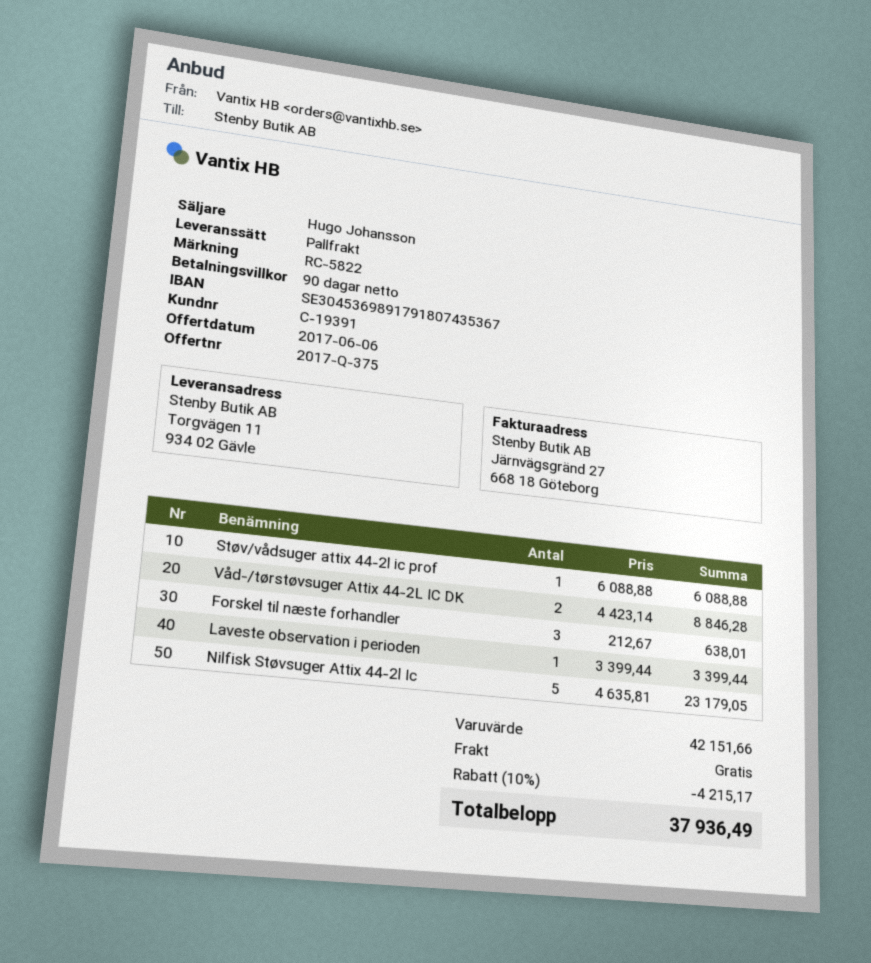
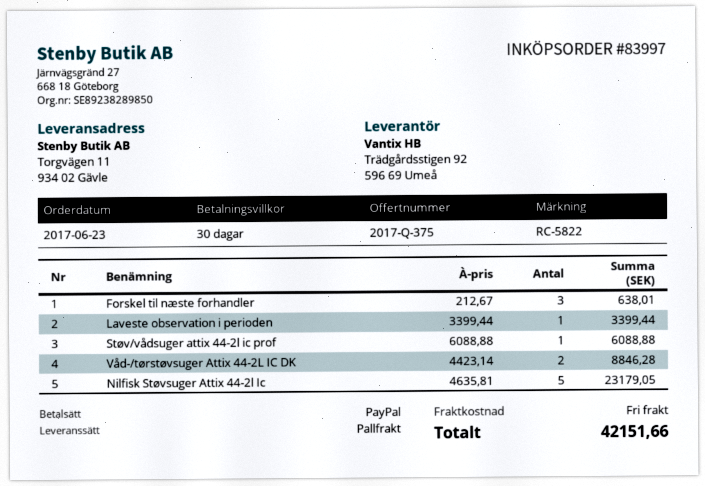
payment terms: 90 days -> 30 days
discount: 10% = 4215.17 -> none
total: 37936.49 -> 42151.66

